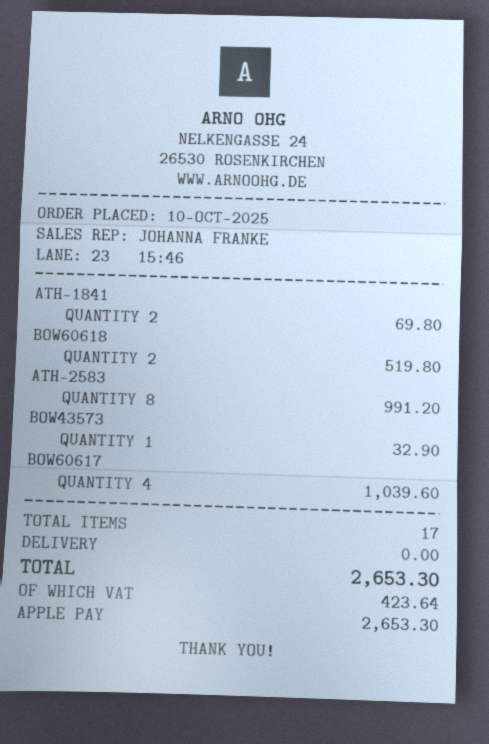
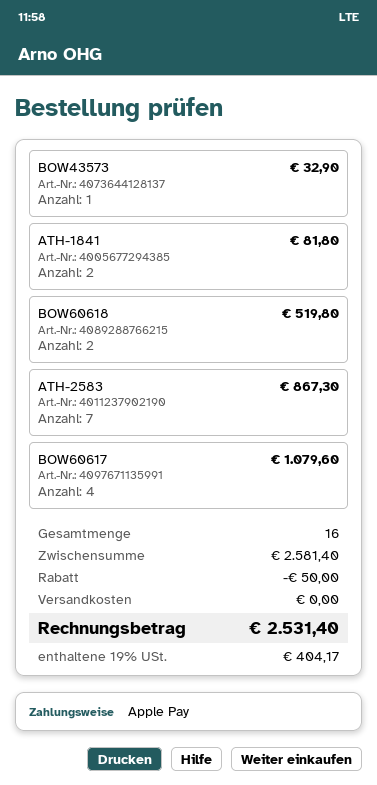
ATH-1841: 2 for 69.80 -> 2 for 81.80
ATH-2583: 8 for 991.20 -> 7 for 867.30
BOW60617: 4 for 1039.60 -> 4 for 1079.60
total quantity: 17 -> 16
discount: none -> 50.00
tax: 423.64 -> 404.17
total: 2653.30 -> 2531.40

